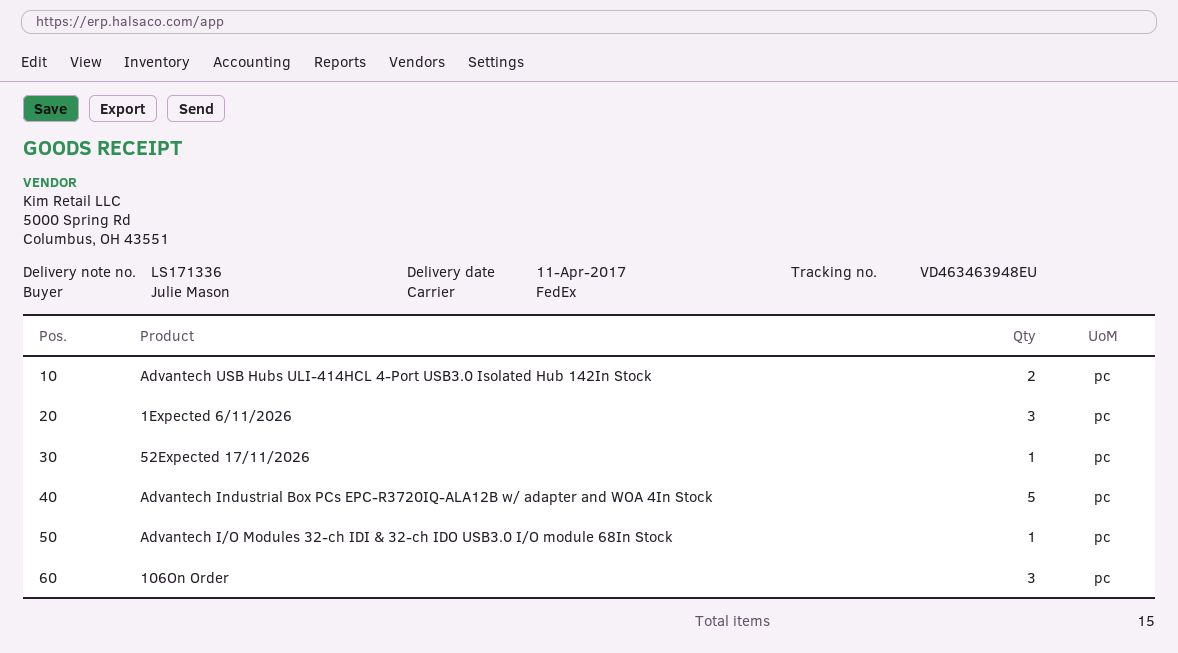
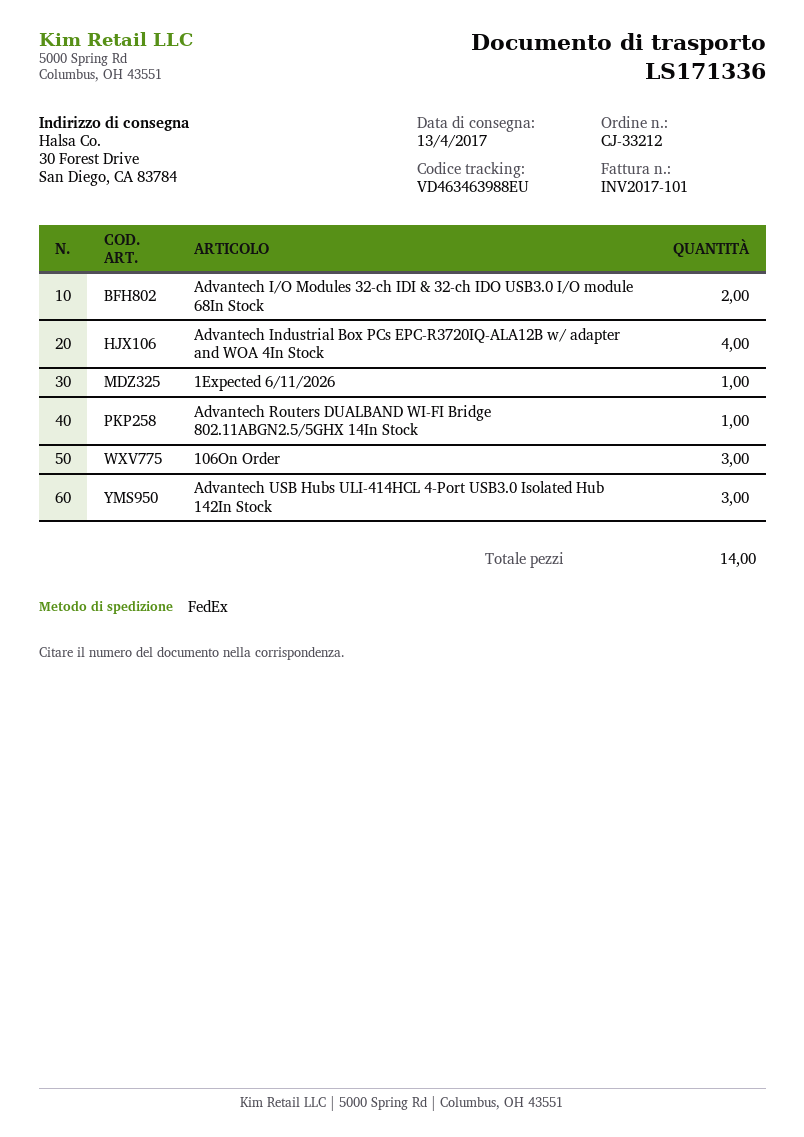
delivery date: 2017-04-11 -> 2017-04-13
tracking number: VD463463948EU -> VD463463988EU
Advantech USB Hubs ULI-414HCL 4-Port USB3.0 Isolated Hub 142In Stock: 2 -> 3
1Expected 6/11/2026: 3 -> 1
52Expected 17/11/2026: 1 -> none
Advantech Industrial Box PCs EPC-R3720IQ-ALA12B w/ adapter and WOA 4In Stock: 5 -> 4
Advantech I/O Modules 32-ch IDI & 32-ch IDO USB3.0 I/O module 68In Stock: 1 -> 2
Advantech Routers DUALBAND WI-FI Bridge 802.11ABGN2.5/5GHX 14In Stock: none -> 1
total quantity: 15 -> 14

